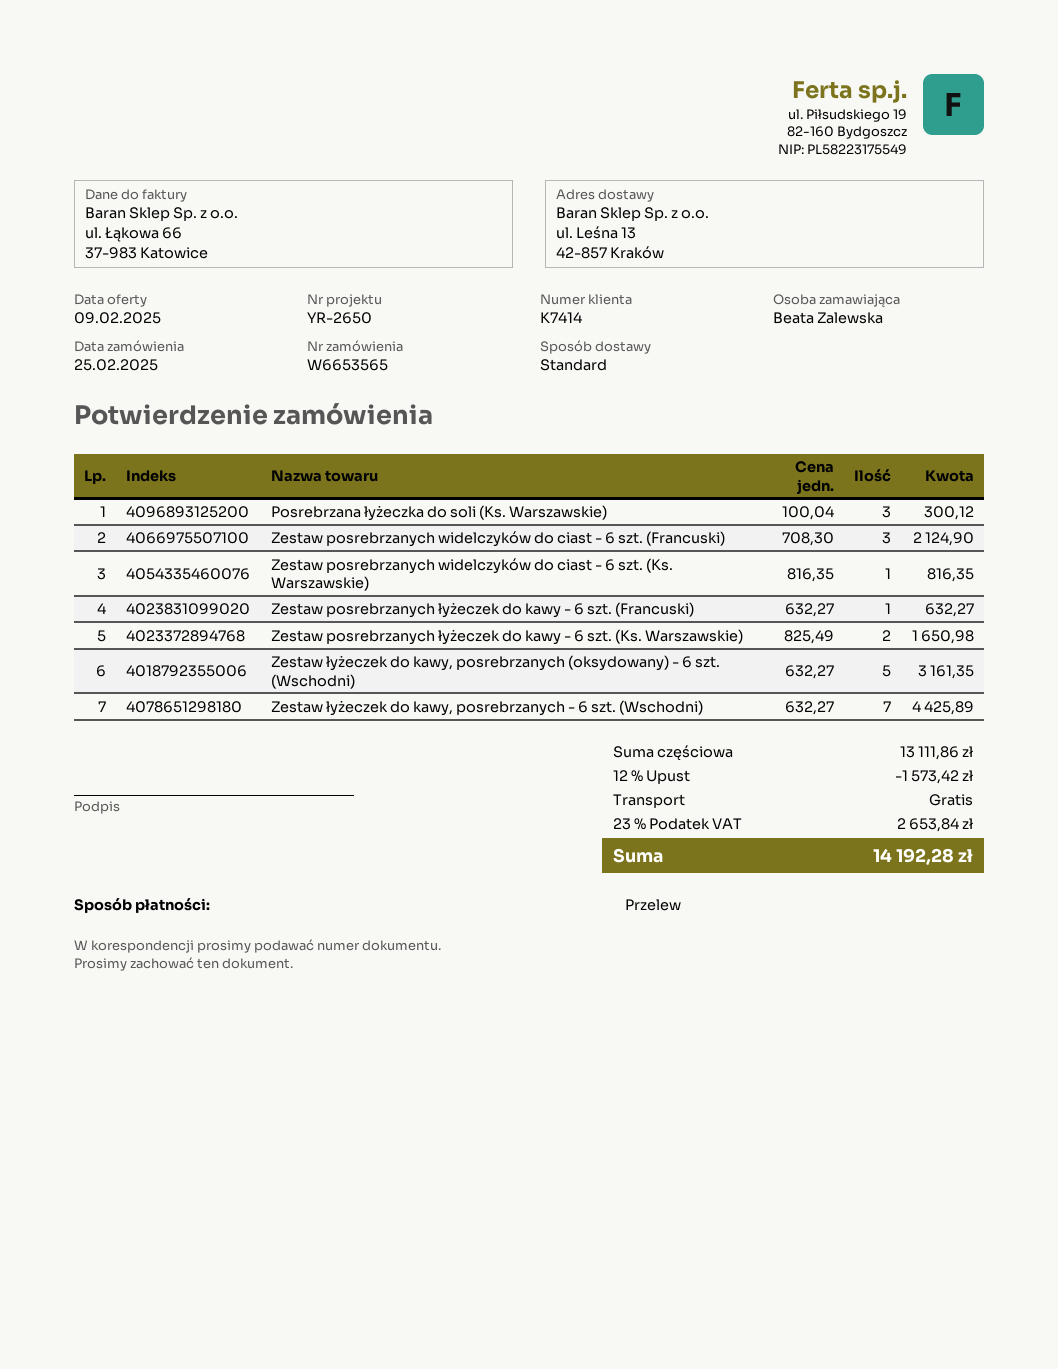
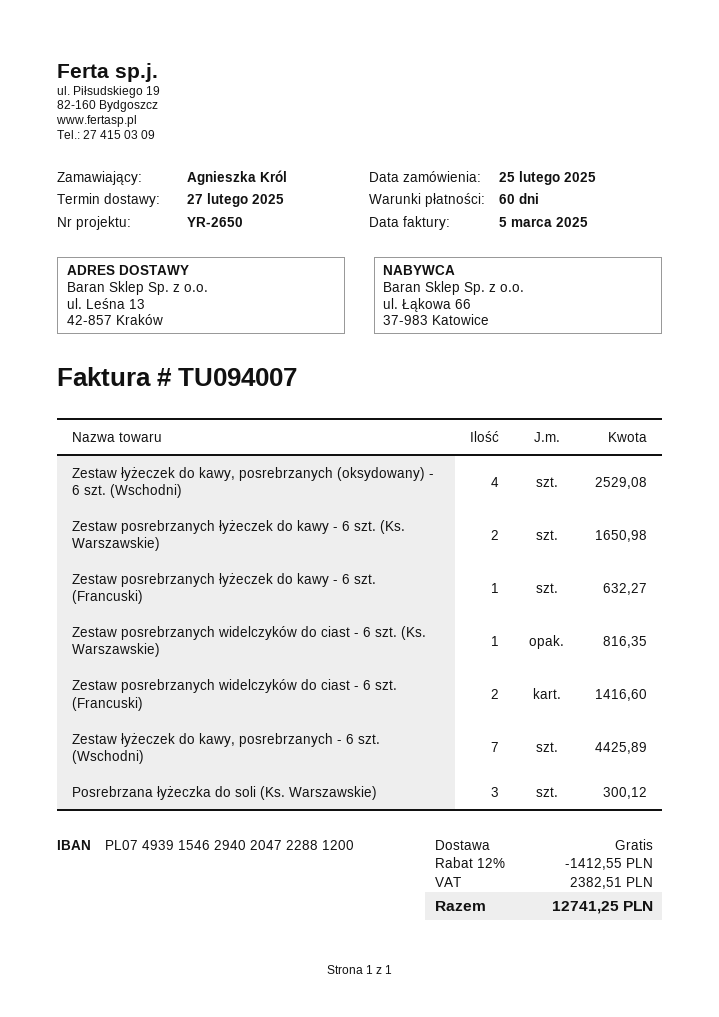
ordered by: Beata Zalewska -> Agnieszka Król
Zestaw posrebrzanych widelczyków do ciast - 6 szt. (Francuski): 3 for 2124.90 -> 2 for 1416.60
Zestaw łyżeczek do kawy, posrebrzanych (oksydowany) - 6 szt. (Wschodni): 5 for 3161.35 -> 4 for 2529.08
discount: 12% = 1573.42 -> 12% = 1412.55
tax: 2653.84 -> 2382.51
total: 14192.28 -> 12741.25

